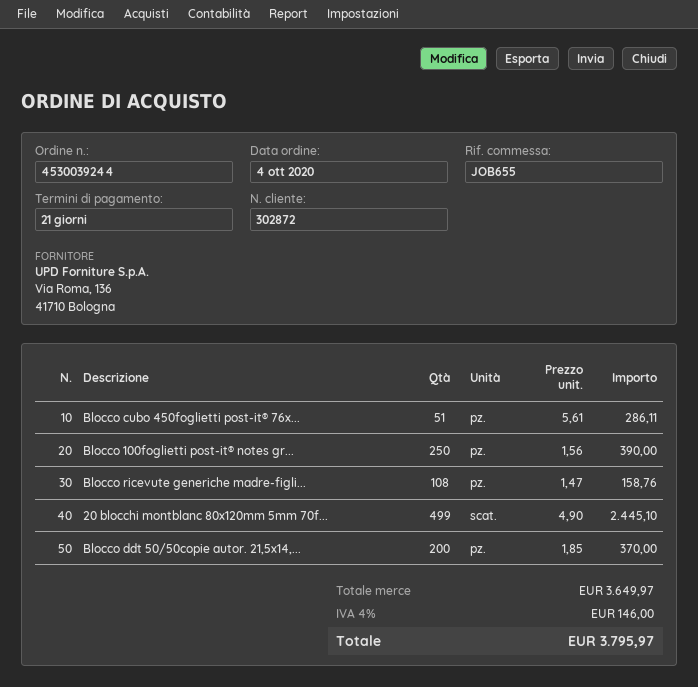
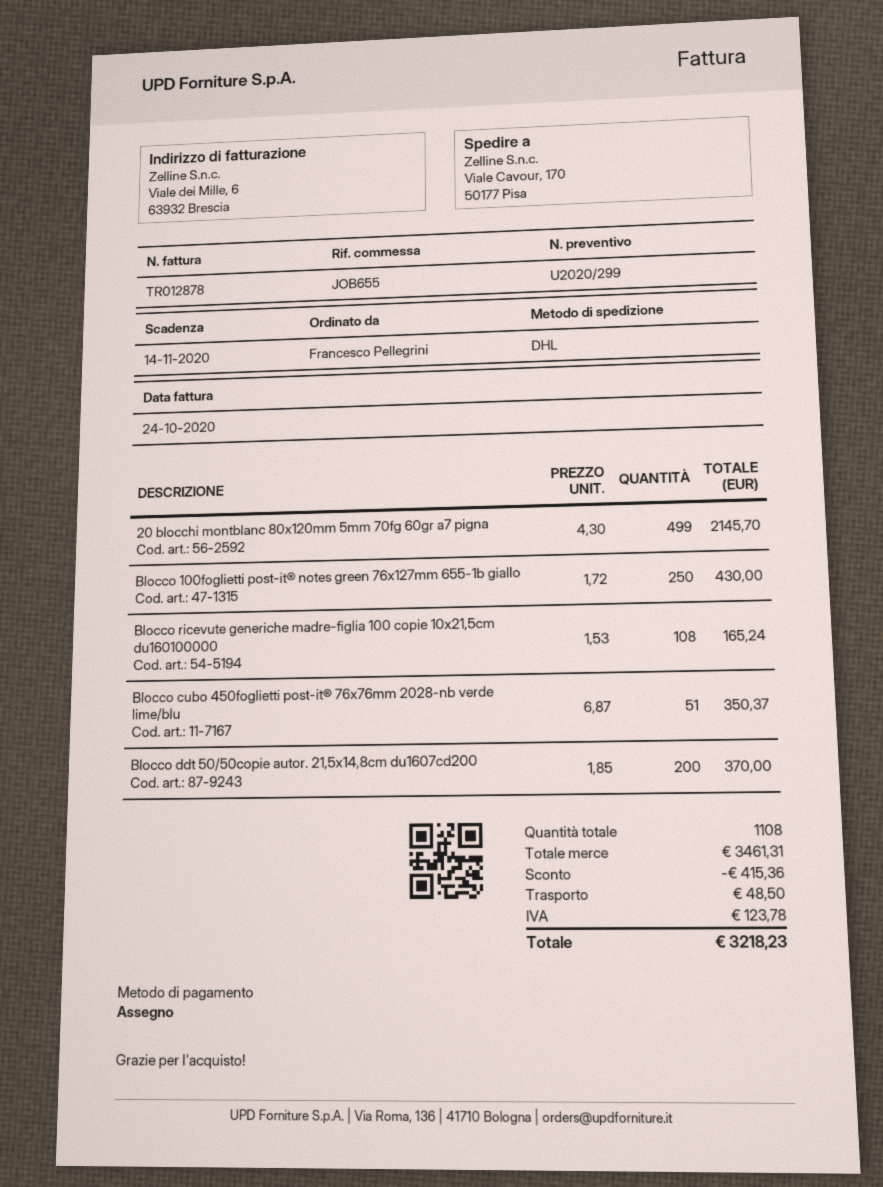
Blocco cubo 450foglietti post-it® 76x...: 51 x 5.61 = 286.11 -> 51 x 6.87 = 350.37
Blocco 100foglietti post-it® notes gr...: 250 x 1.56 = 390.00 -> 250 x 1.72 = 430.00
Blocco ricevute generiche madre-figli...: 108 x 1.47 = 158.76 -> 108 x 1.53 = 165.24
20 blocchi montblanc 80x120mm 5mm 70f...: 499 x 4.90 = 2445.10 -> 499 x 4.30 = 2145.70
subtotal: 3649.97 -> 3461.31
discount: none -> 415.36
shipping: none -> 48.50
tax: 146.00 -> 123.78
total: 3795.97 -> 3218.23

